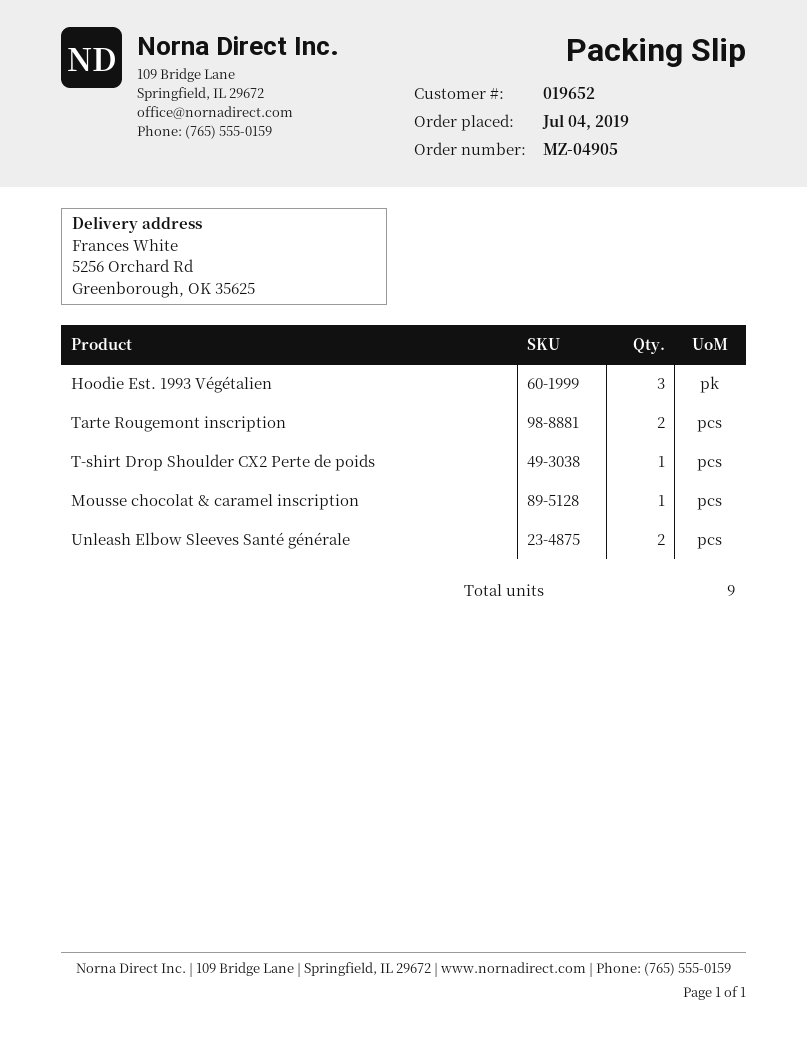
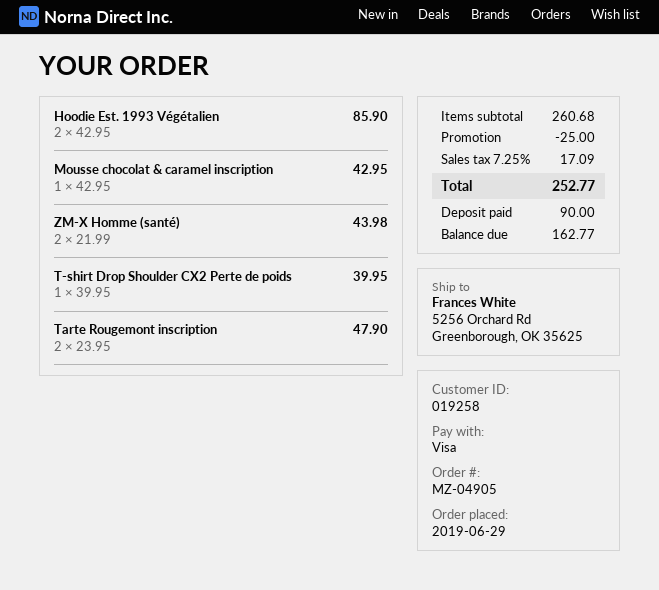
order date: 2019-07-04 -> 2019-06-29
customer number: 019652 -> 019258
Hoodie Est. 1993 Végétalien: 3 -> 2
Unleash Elbow Sleeves Santé générale: 2 -> none
ZM-X Homme (santé): none -> 2

